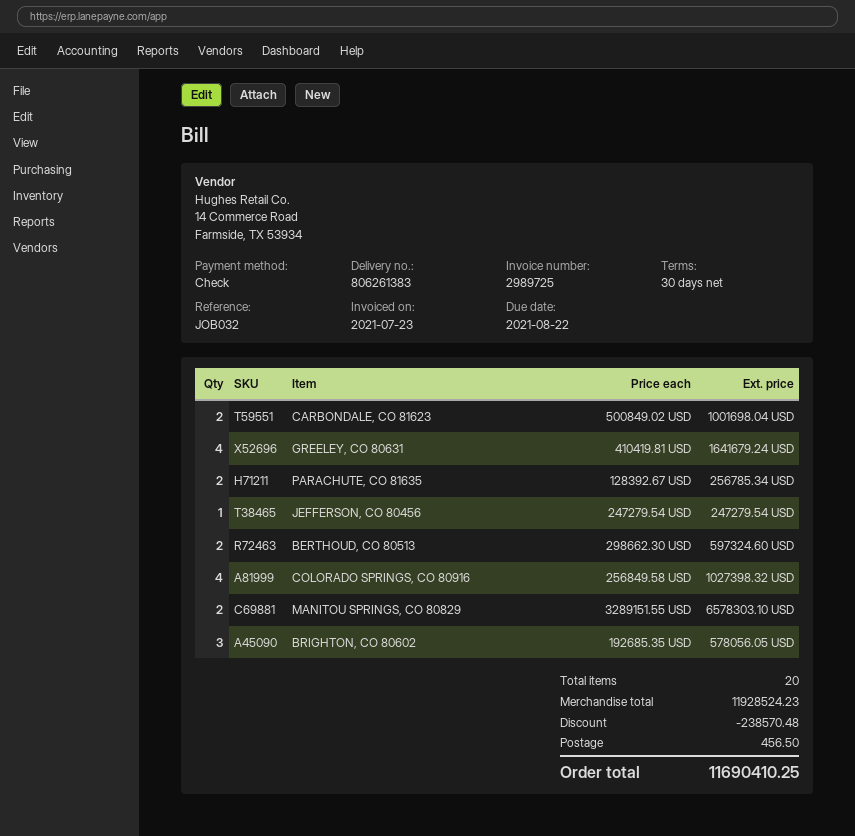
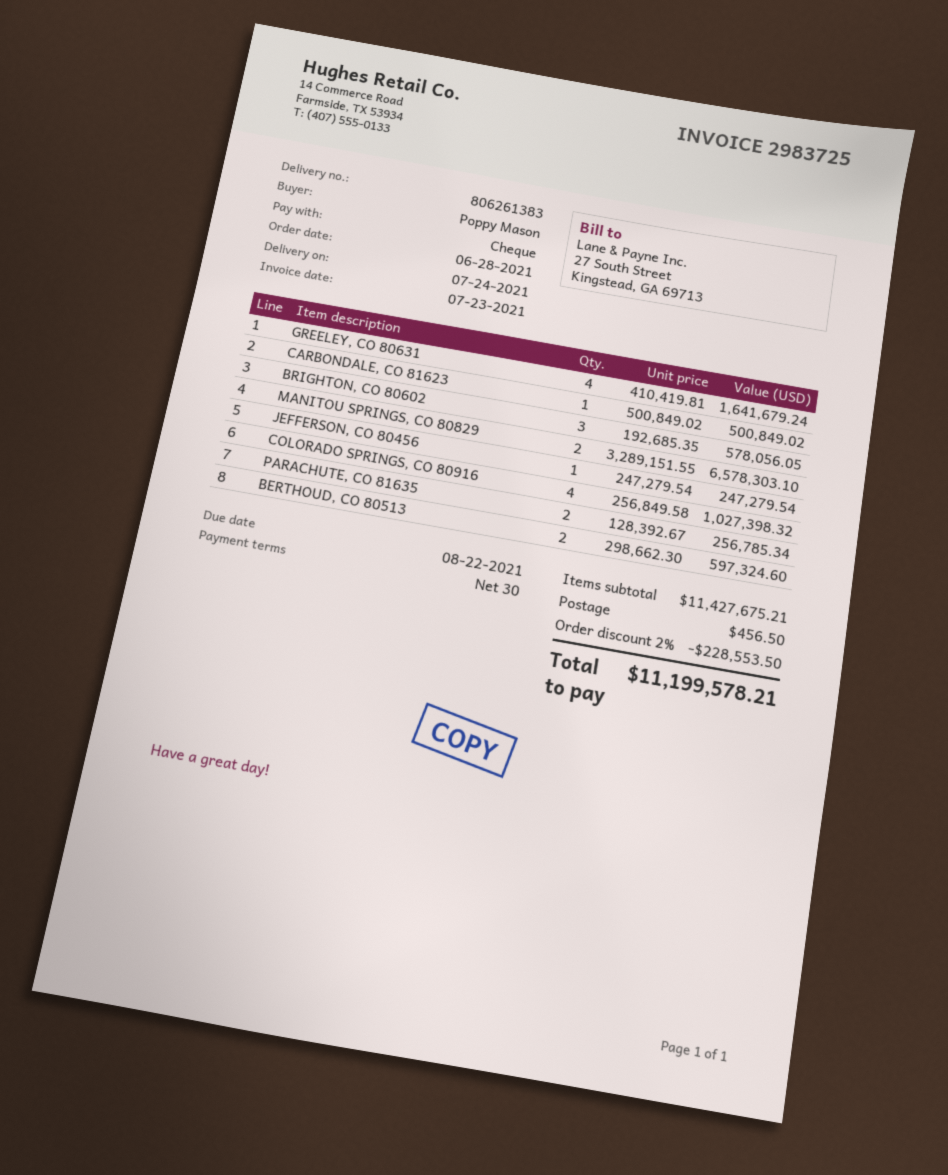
invoice number: 2989725 -> 2983725
CARBONDALE, CO 81623: 2 x 500849.02 = 1001698.04 -> 1 x 500849.02 = 500849.02
subtotal: 11928524.23 -> 11427675.21
discount: 238570.48 -> 228553.50
total: 11690410.25 -> 11199578.21

